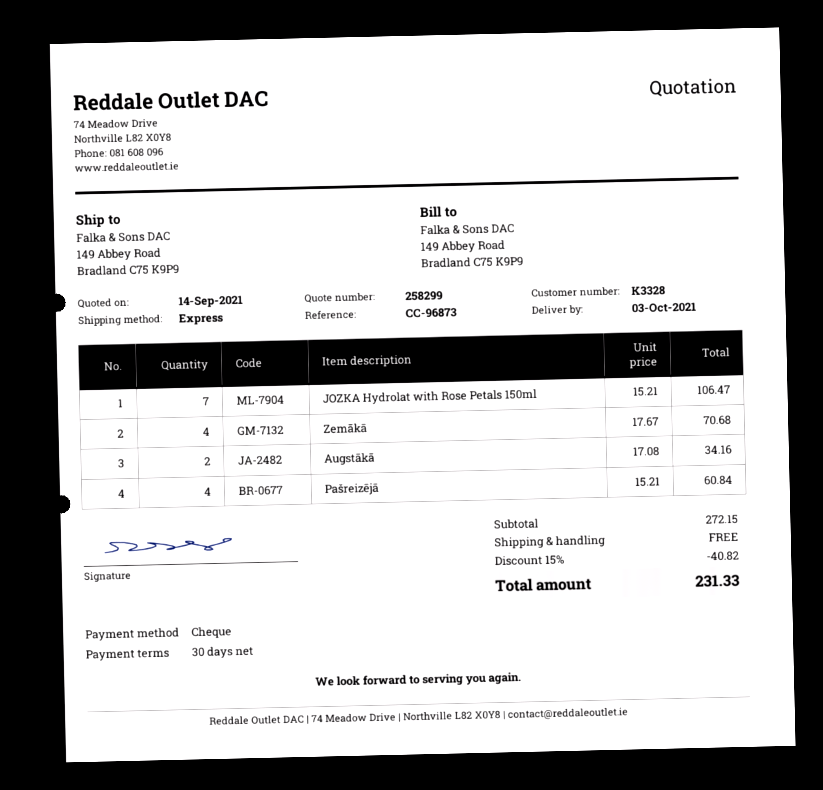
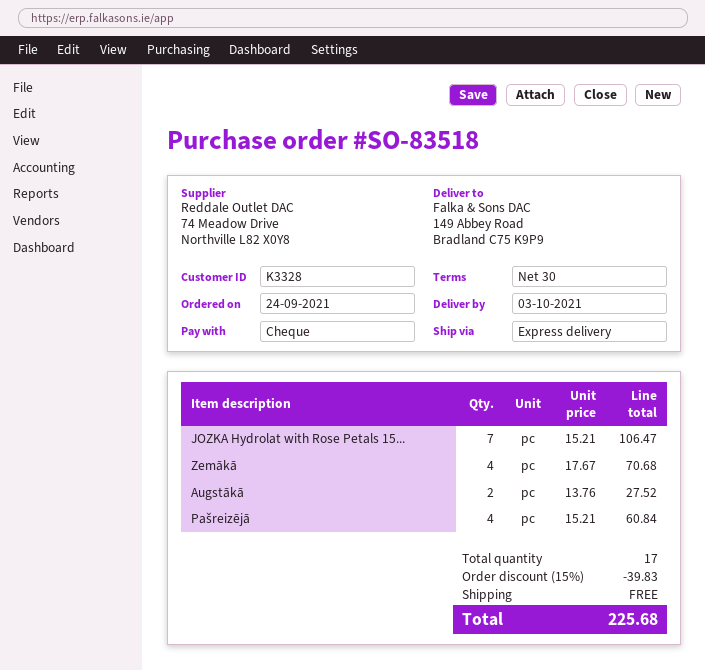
Augstākā: 2 x 17.08 = 34.16 -> 2 x 13.76 = 27.52
discount: 15% = 40.82 -> 15% = 39.83
total: 231.33 -> 225.68

